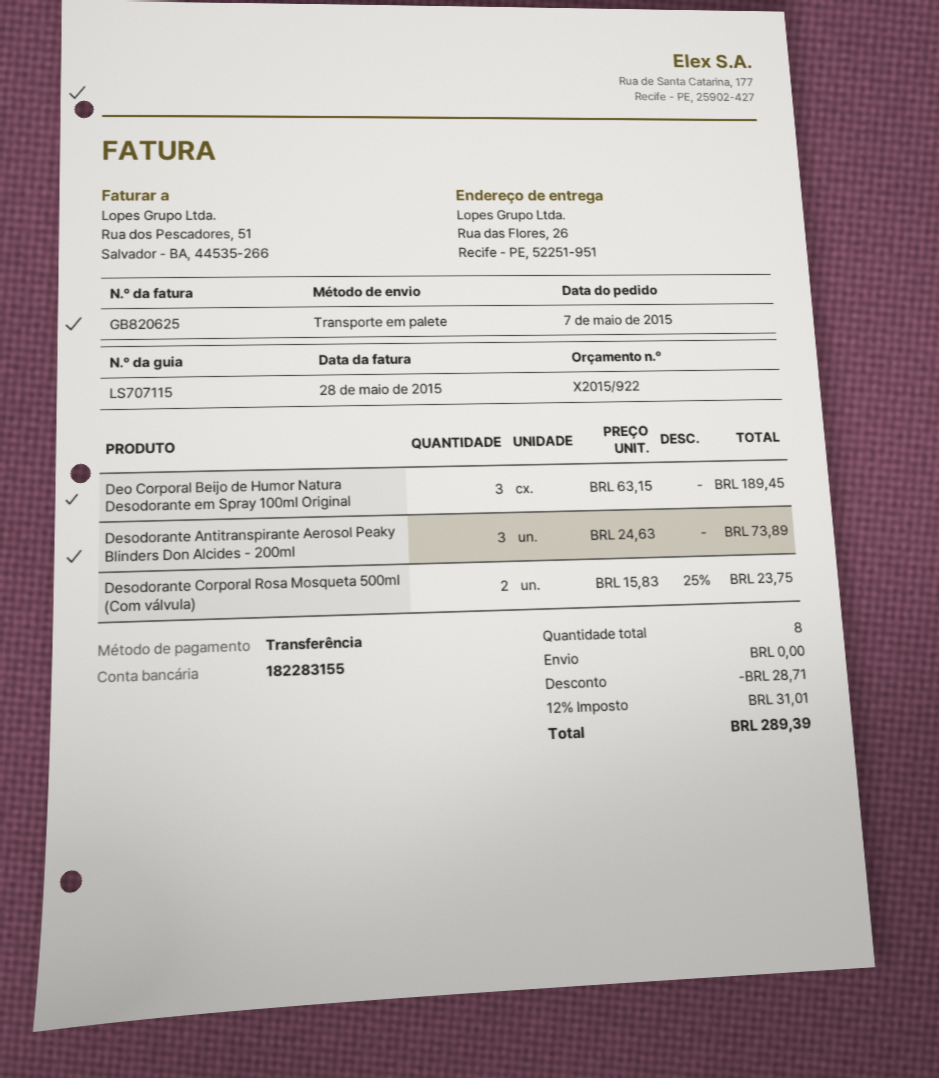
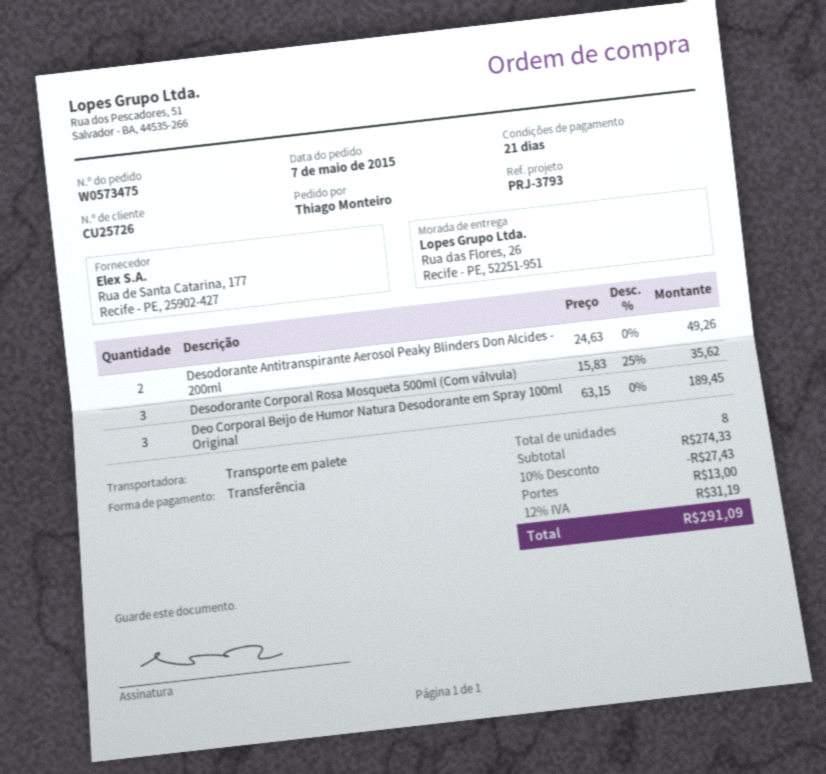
Desodorante Antitranspirante Aerosol Peaky Blinders Don Alcides - 200ml: 3 x 24.63 = 73.89 -> 2 x 24.63 = 49.26
Desodorante Corporal Rosa Mosqueta 500ml (Com válvula): 2 x 15.83 - 25% = 23.75 -> 3 x 15.83 - 25% = 35.62
discount: 28.71 -> 27.43
shipping: 0.00 -> 13.00
tax: 12% = 31.01 -> 12% = 31.19
total: 289.39 -> 291.09

